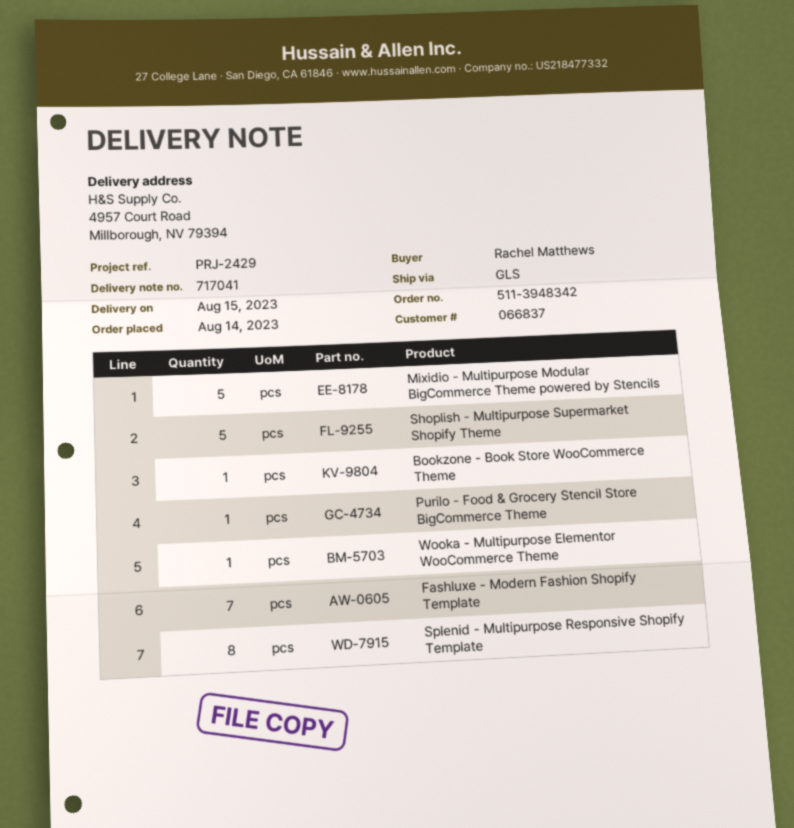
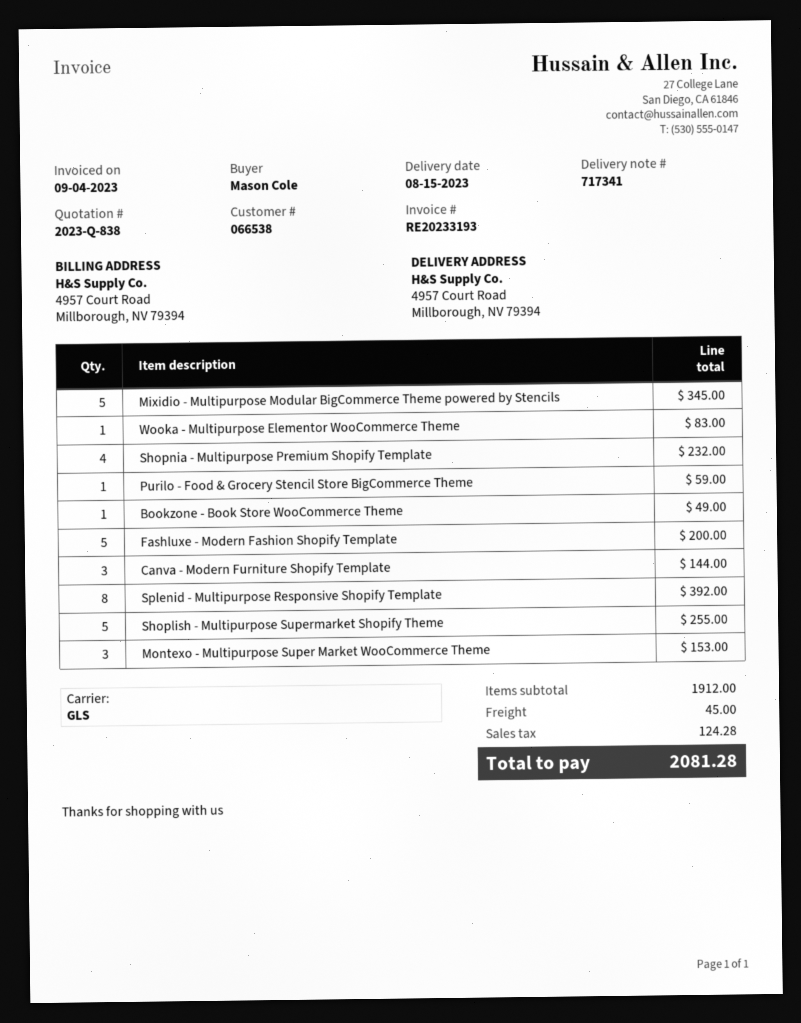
delivery note number: 717041 -> 717341
customer number: 066837 -> 066538
ordered by: Rachel Matthews -> Mason Cole
Fashluxe - Modern Fashion Shopify Template: 7 -> 5
Shopnia - Multipurpose Premium Shopify Template: none -> 4
Canva - Modern Furniture Shopify Template: none -> 3
Montexo - Multipurpose Super Market WooCommerce Theme: none -> 3

